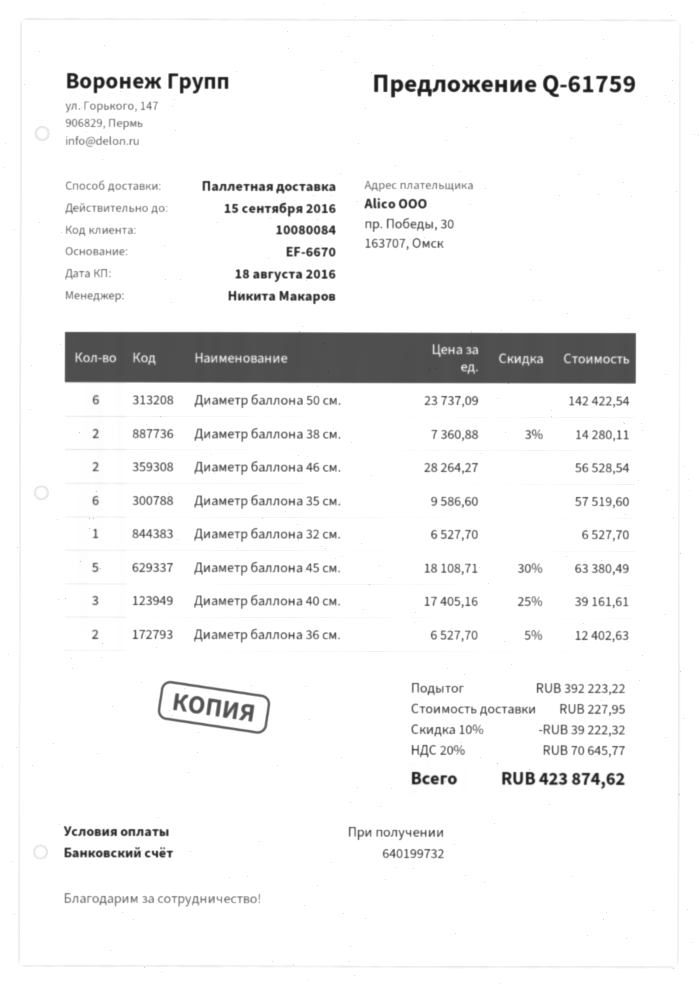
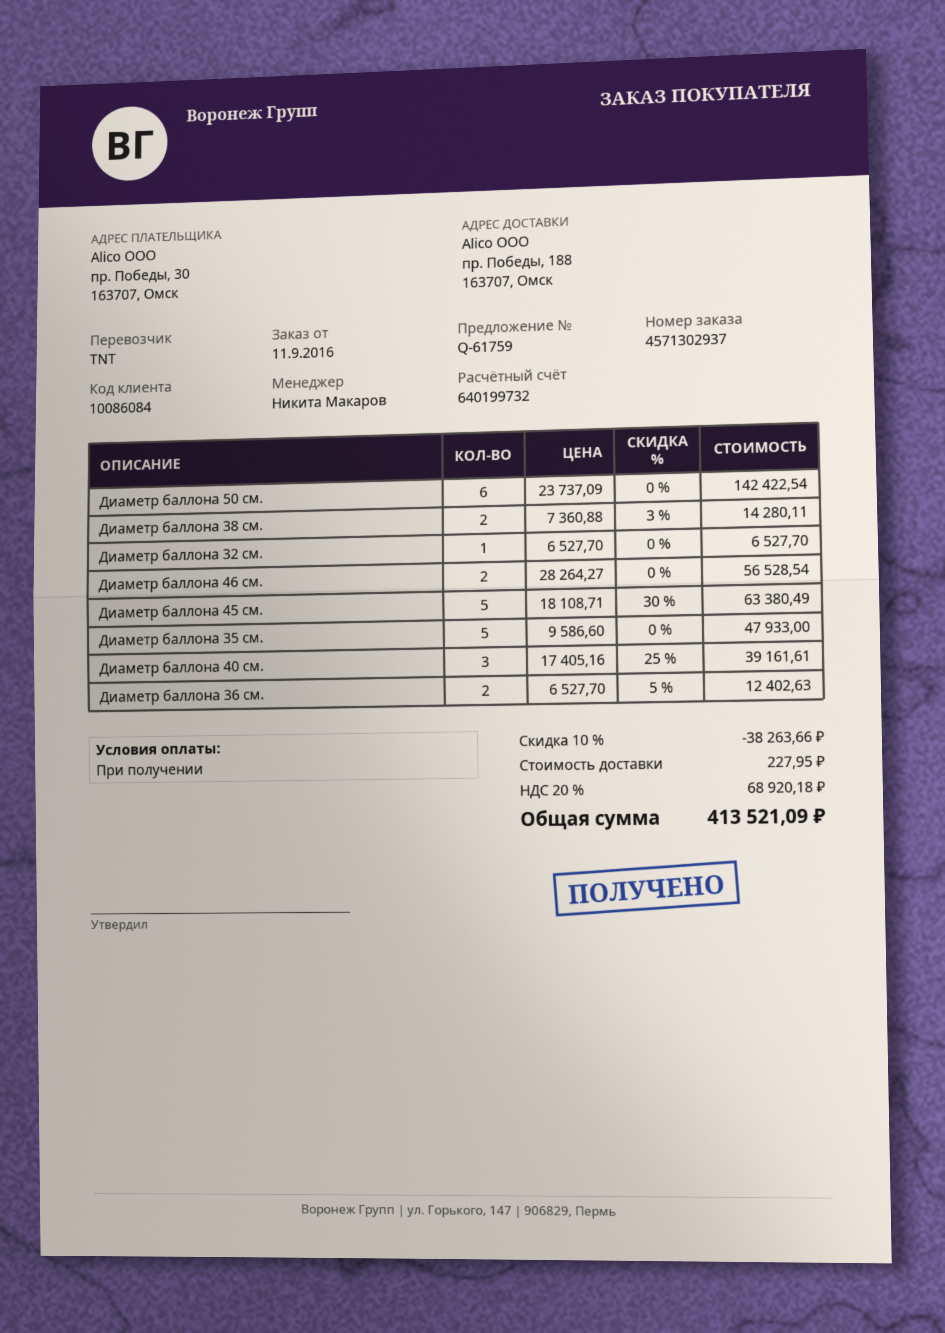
customer number: 10080084 -> 10086084
shipping method: pallet freight -> TNT
Диаметр баллона 35 см.: 6 x 9586.60 = 57519.60 -> 5 x 9586.60 = 47933.00
discount: 10% = 39222.32 -> 10% = 38263.66
tax: 20% = 70645.77 -> 20% = 68920.18
total: 423874.62 -> 413521.09

